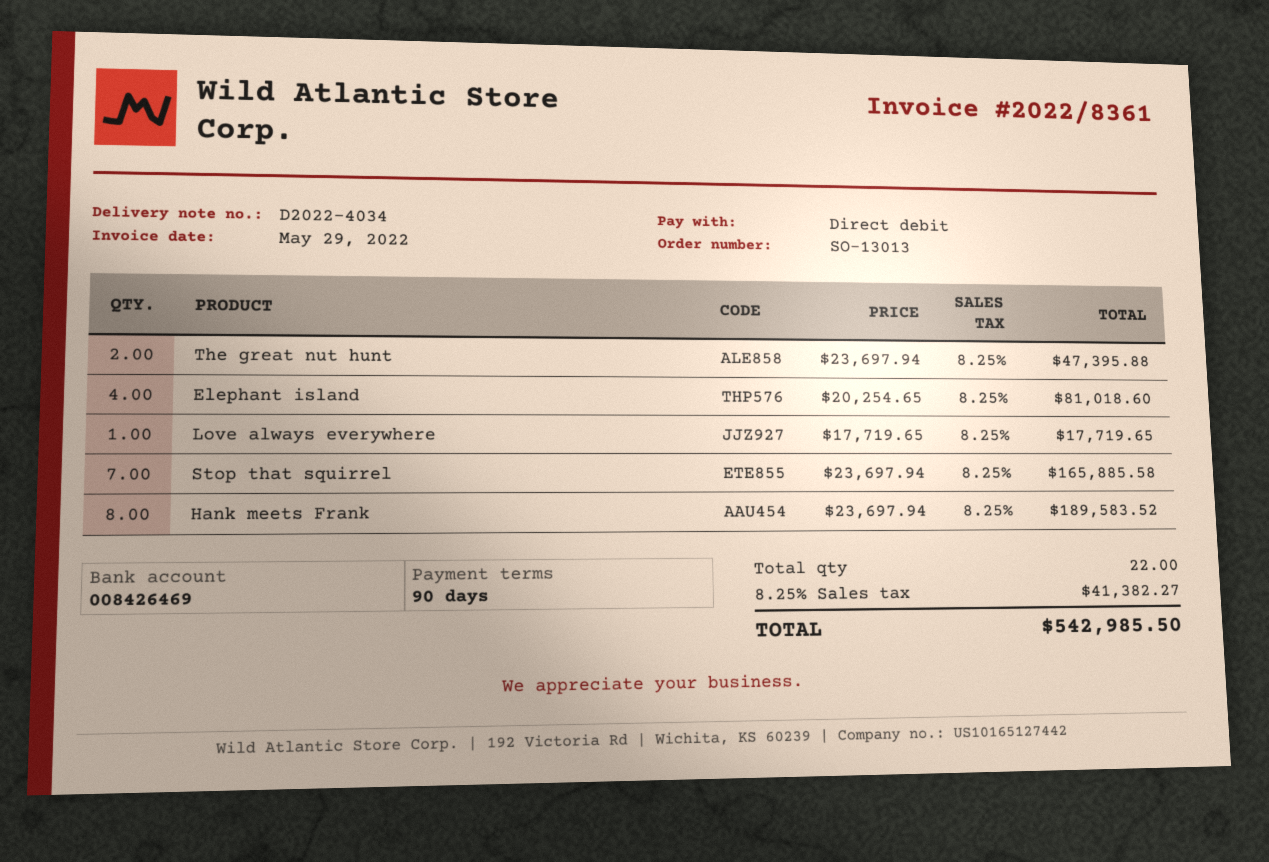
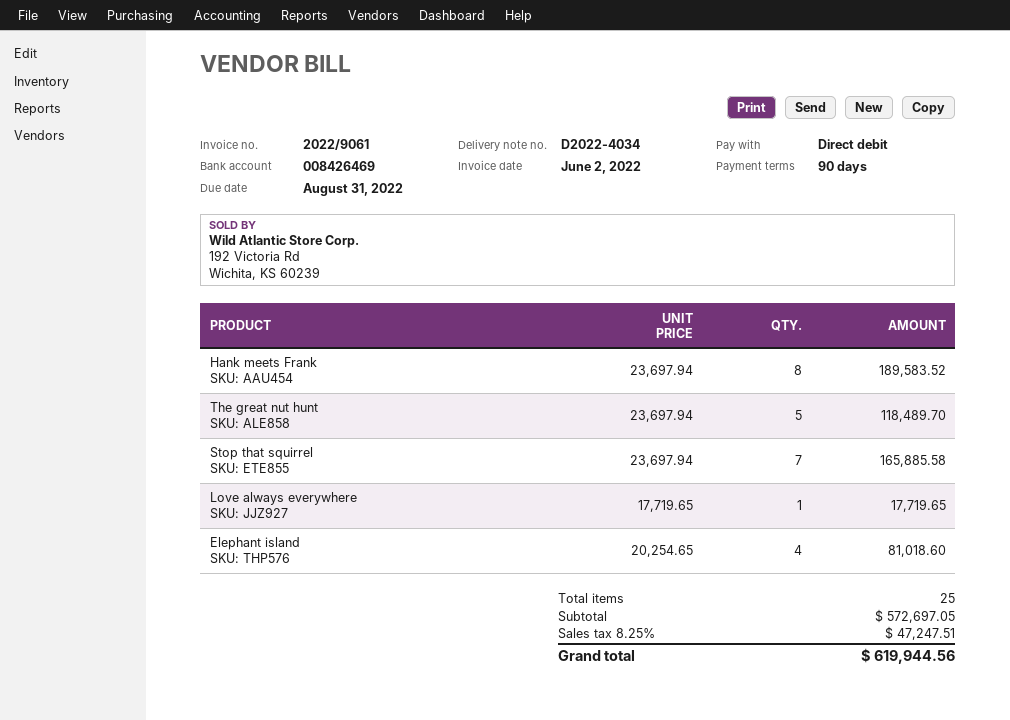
invoice number: 2022/8361 -> 2022/9061
invoice date: 2022-05-29 -> 2022-06-02
The great nut hunt: 2 x 23697.94 = 47395.88 -> 5 x 23697.94 = 118489.70
total quantity: 22 -> 25
tax: 8.25% = 41382.27 -> 8.25% = 47247.51
total: 542985.50 -> 619944.56

